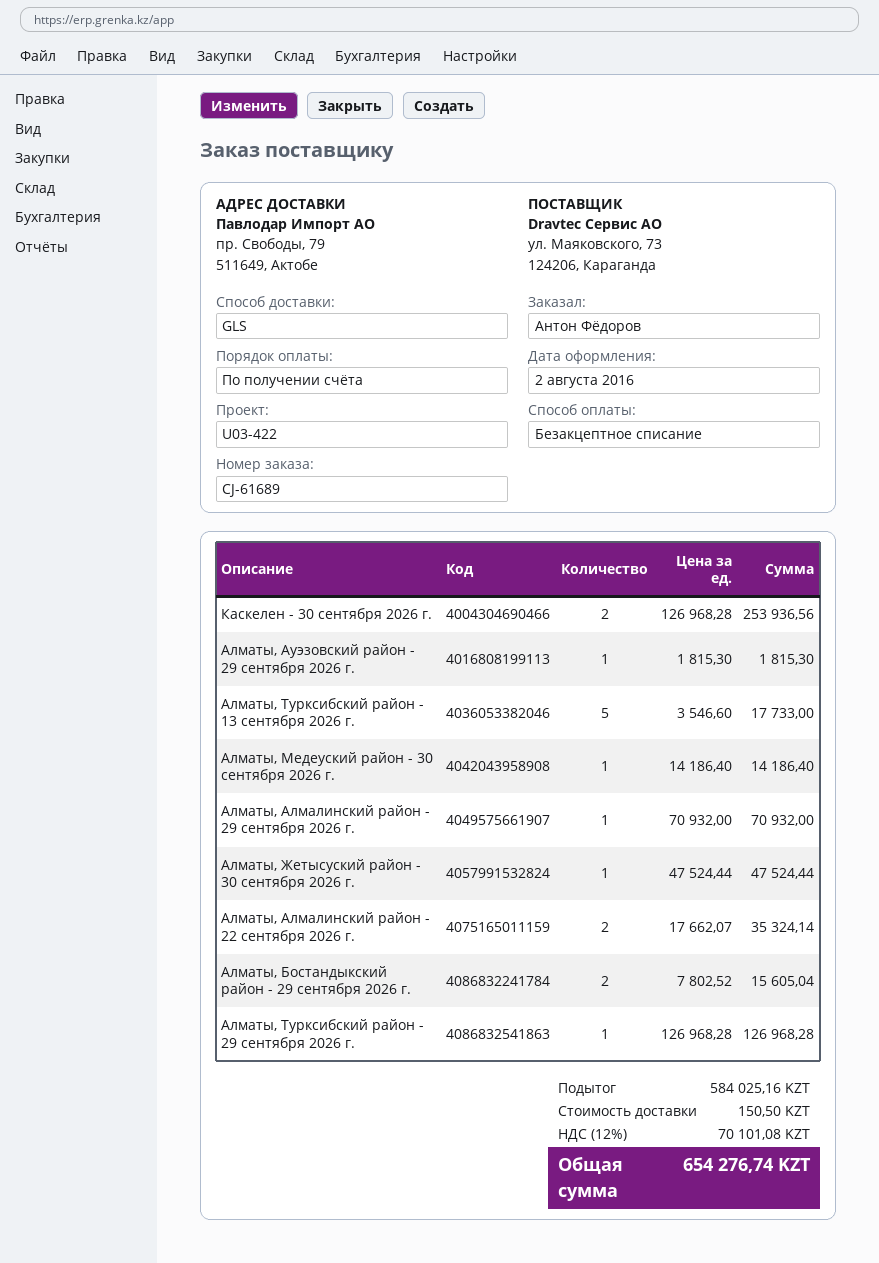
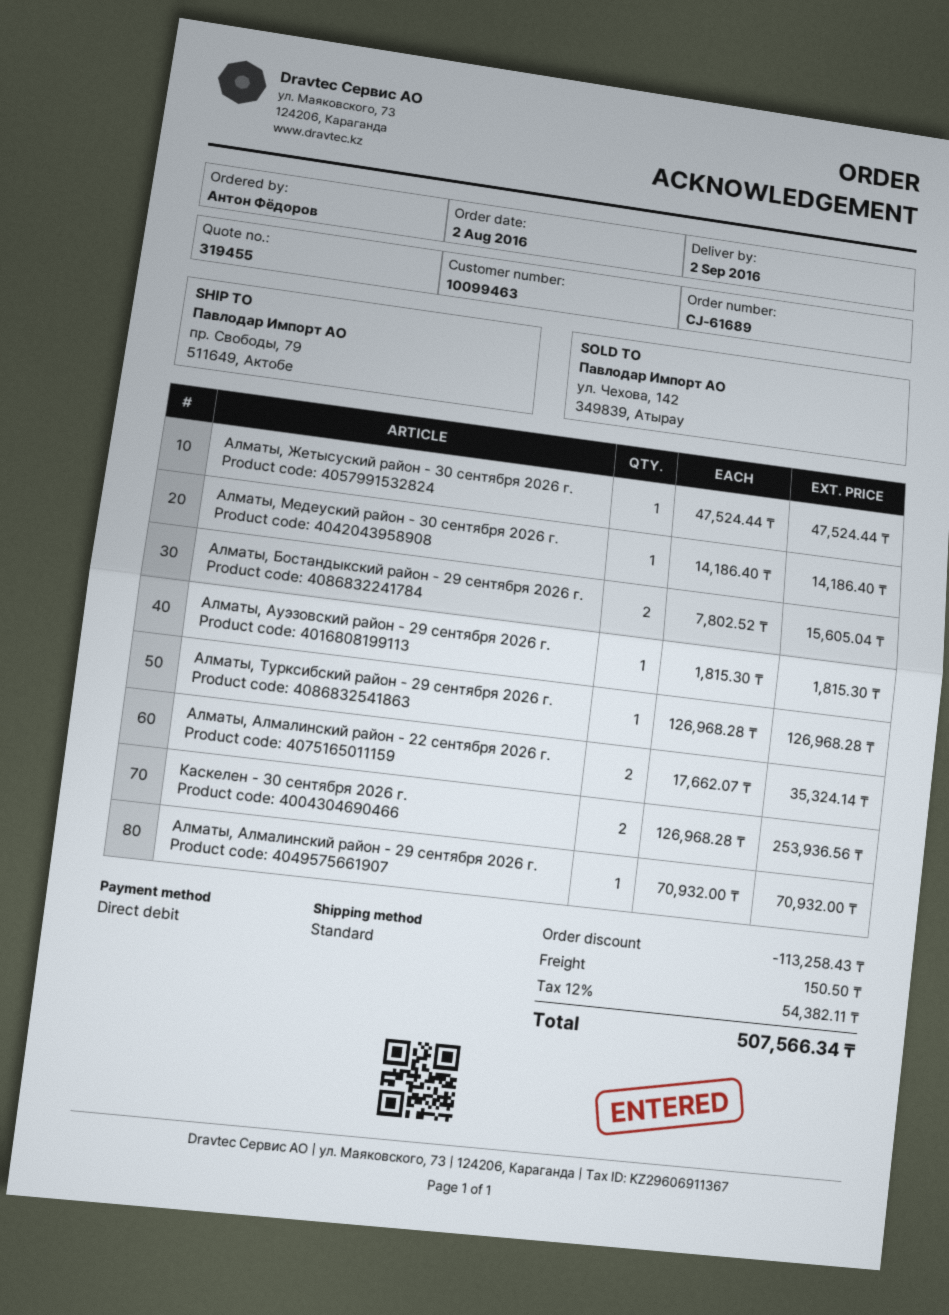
shipping method: GLS -> standard
Алматы, Турксибский район - 13 сентября 2026 г.: 5 x 3546.60 = 17733.00 -> none
discount: none -> 113258.43
tax: 12% = 70101.08 -> 12% = 54382.11
total: 654276.74 -> 507566.34

